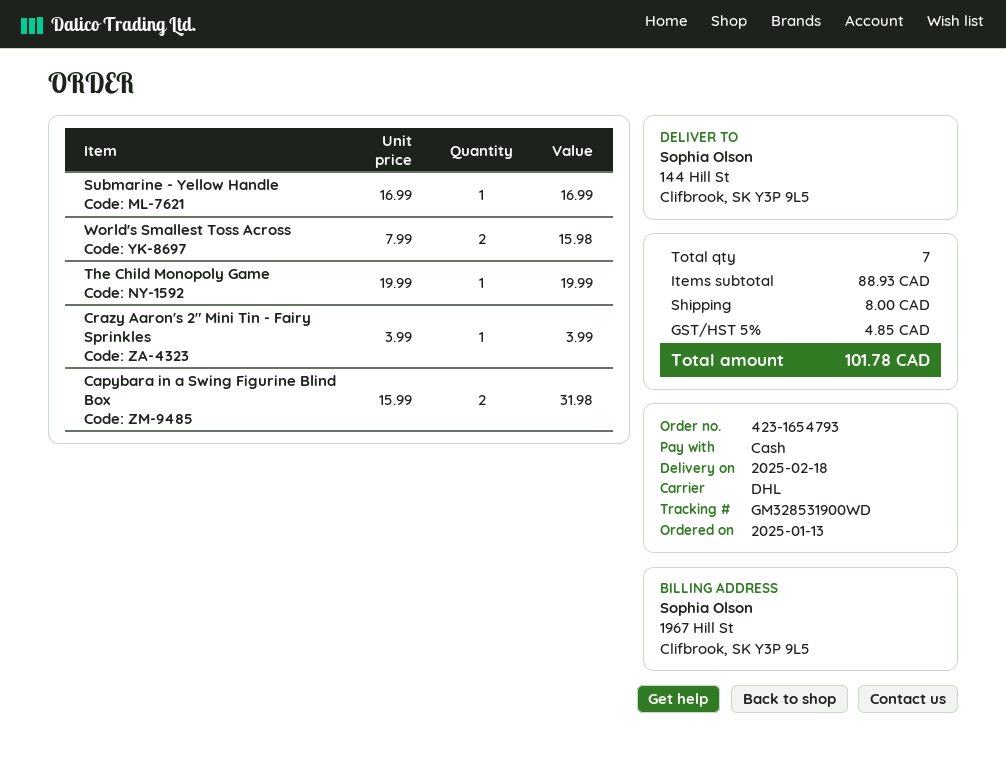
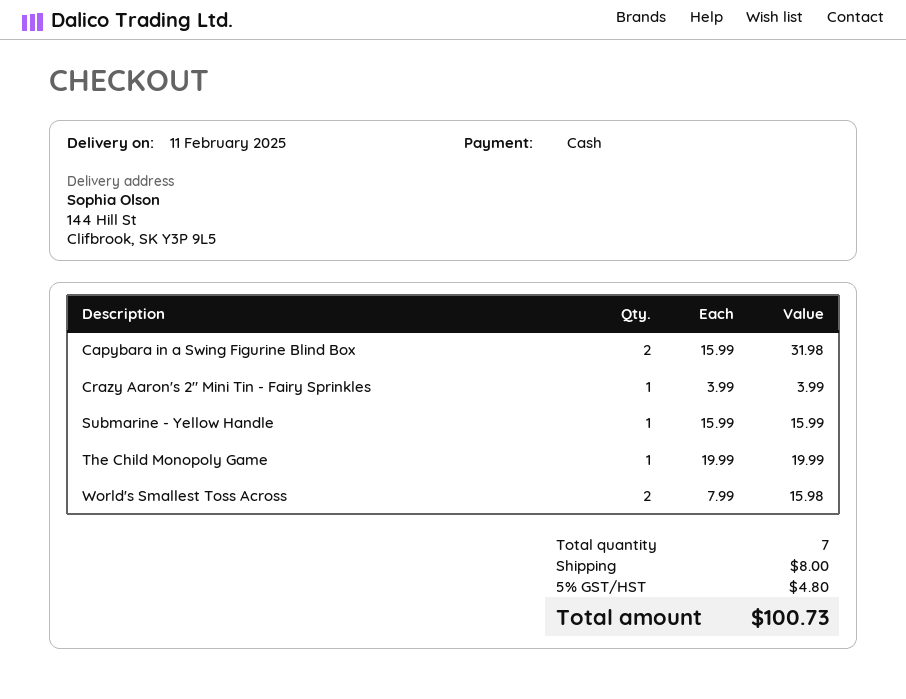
delivery date: 2025-02-18 -> 2025-02-11
Submarine - Yellow Handle: 1 x 16.99 = 16.99 -> 1 x 15.99 = 15.99
tax: 5% = 4.85 -> 5% = 4.80
total: 101.78 -> 100.73

